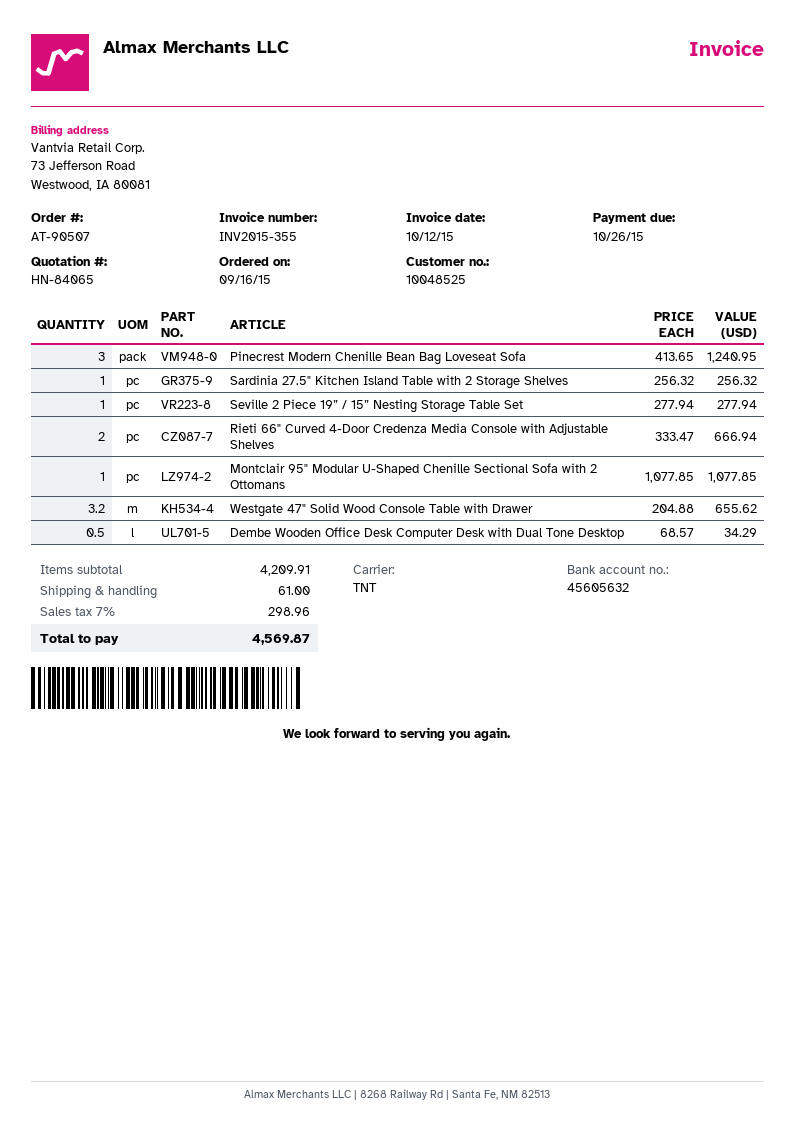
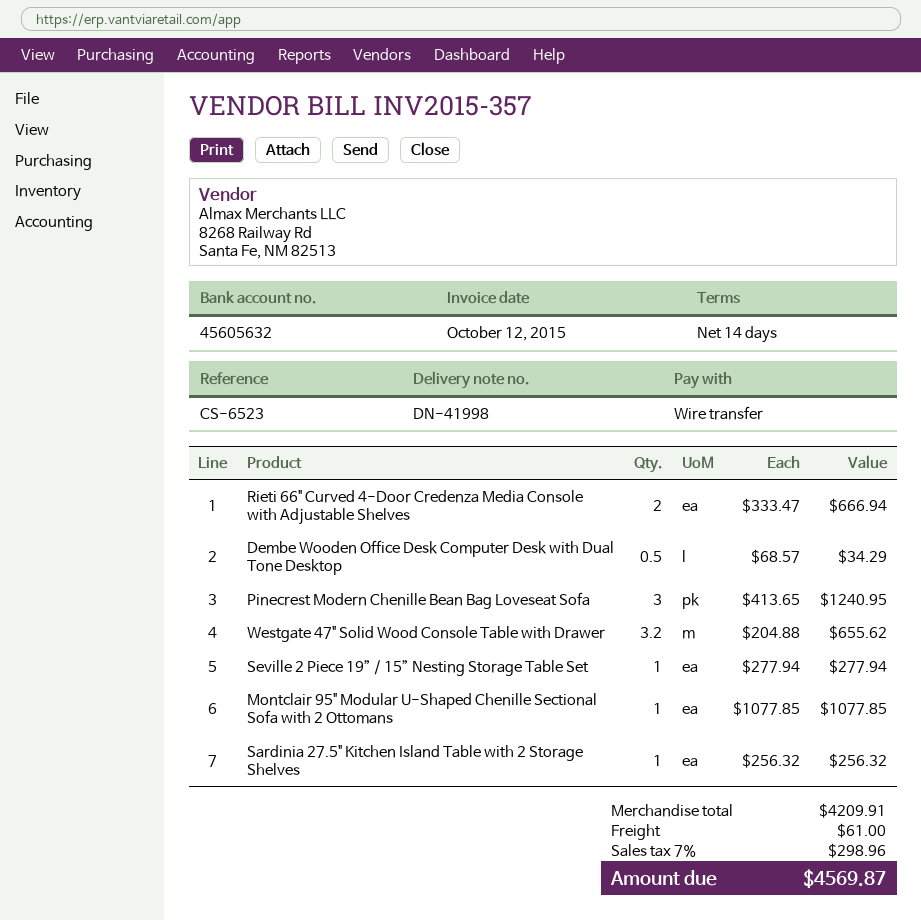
invoice number: INV2015-355 -> INV2015-357

